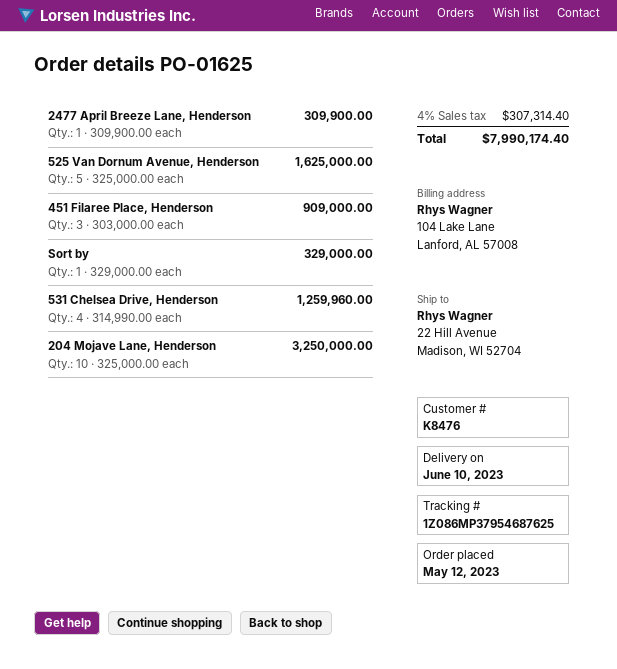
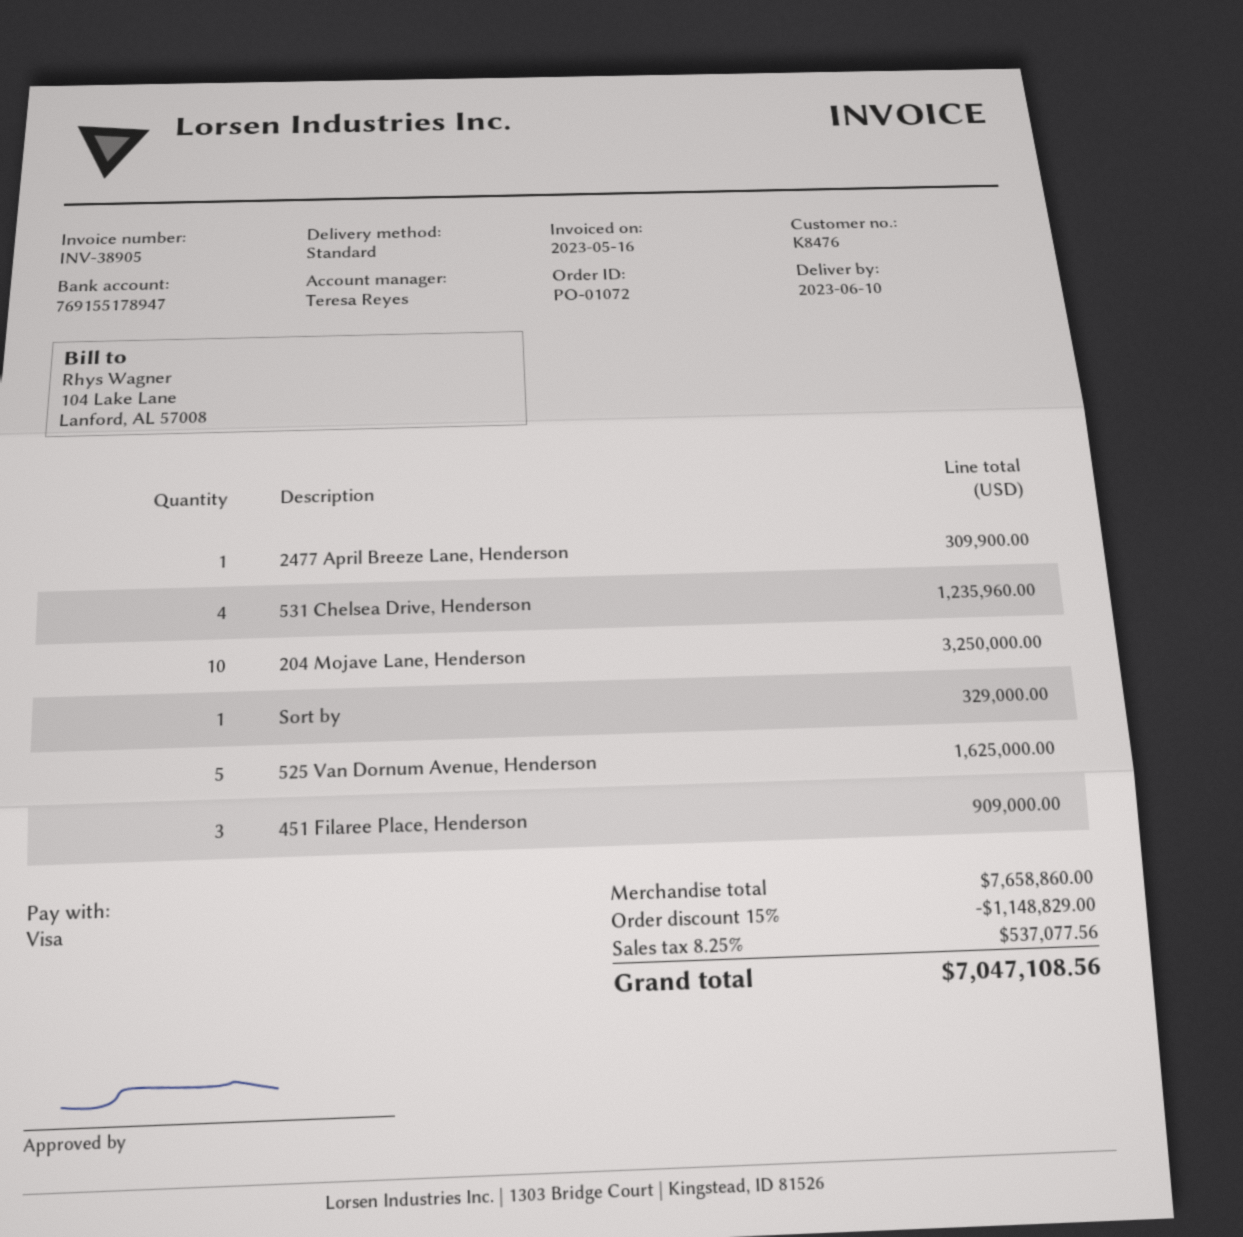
order number: PO-01625 -> PO-01072
531 Chelsea Drive, Henderson: 4 for 1259960.00 -> 4 for 1235960.00
discount: none -> 15% = 1148829.00
tax: 4% = 307314.40 -> 8.25% = 537077.56
total: 7990174.40 -> 7047108.56

